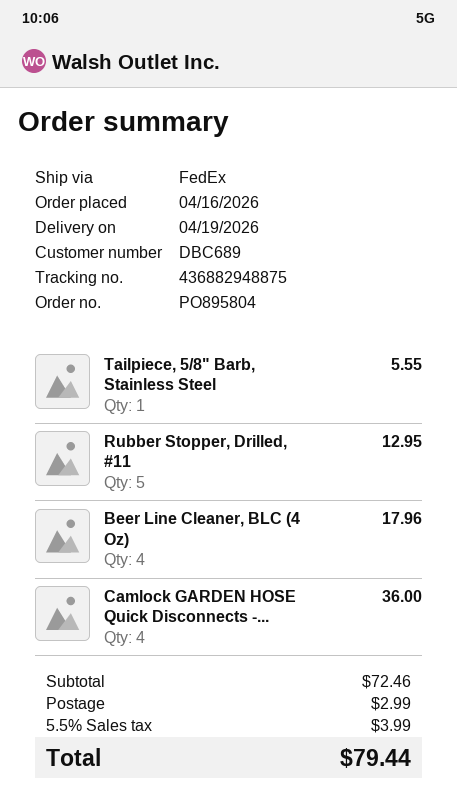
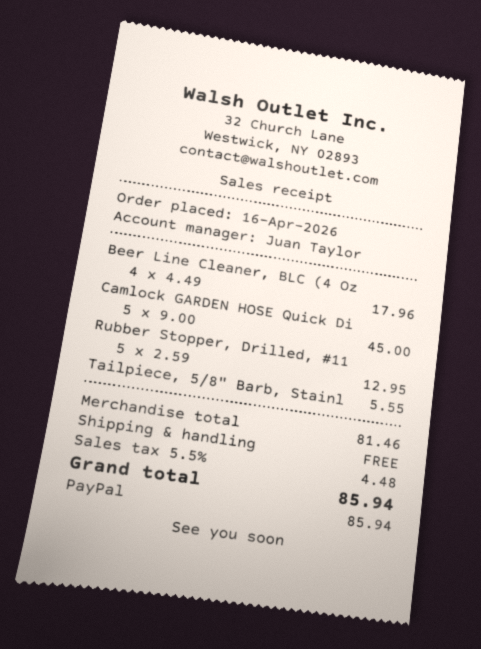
Camlock GARDEN HOSE Quick Disconnects -...: 4 for 36.00 -> 5 for 45.00
subtotal: 72.46 -> 81.46
shipping: 2.99 -> 0.00
tax: 5.5% = 3.99 -> 5.5% = 4.48
total: 79.44 -> 85.94

